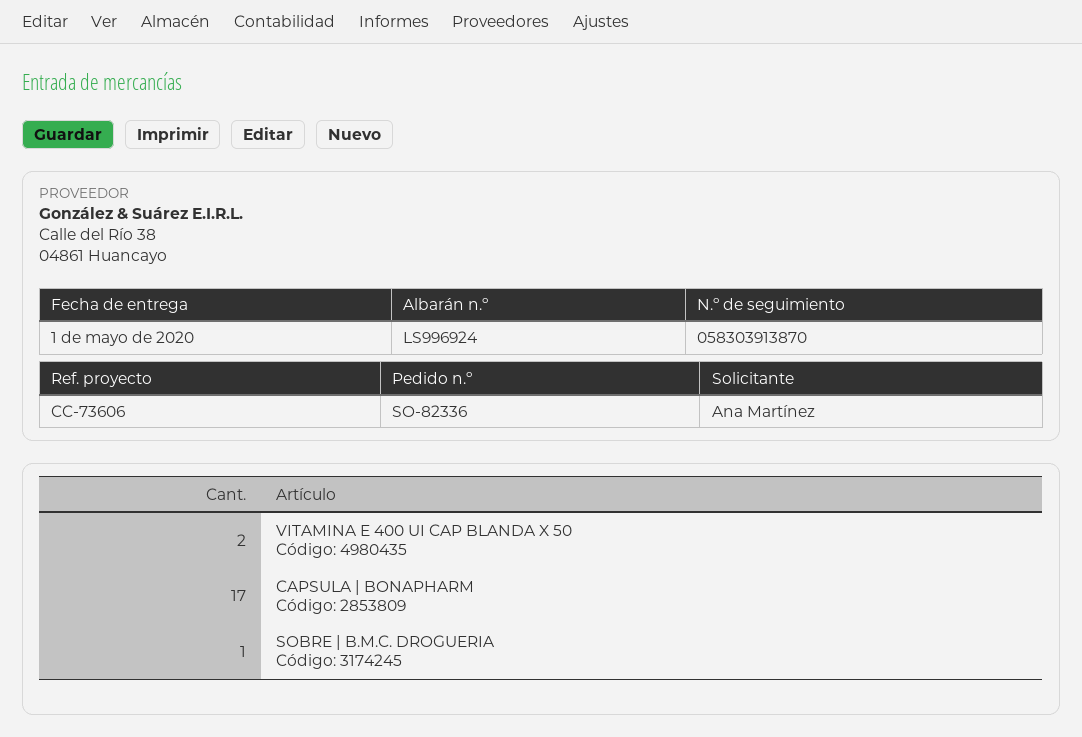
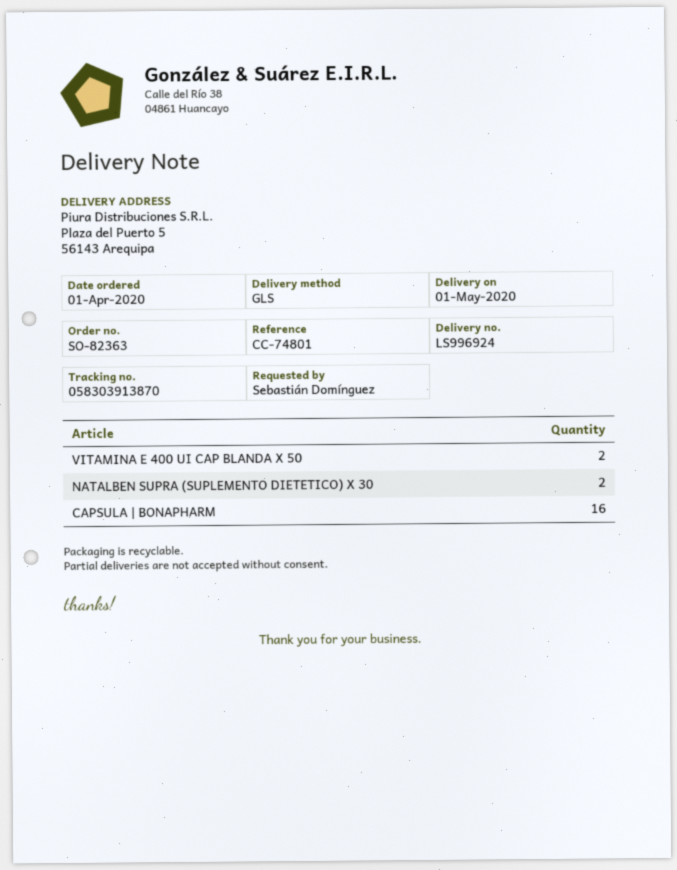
order number: SO-82336 -> SO-82363
reference: CC-73606 -> CC-74801
ordered by: Ana Martínez -> Sebastián Domínguez
CAPSULA | BONAPHARM: 17 -> 16
SOBRE | B.M.C. DROGUERIA: 1 -> none
NATALBEN SUPRA (SUPLEMENTO DIETETICO) X 30: none -> 2

